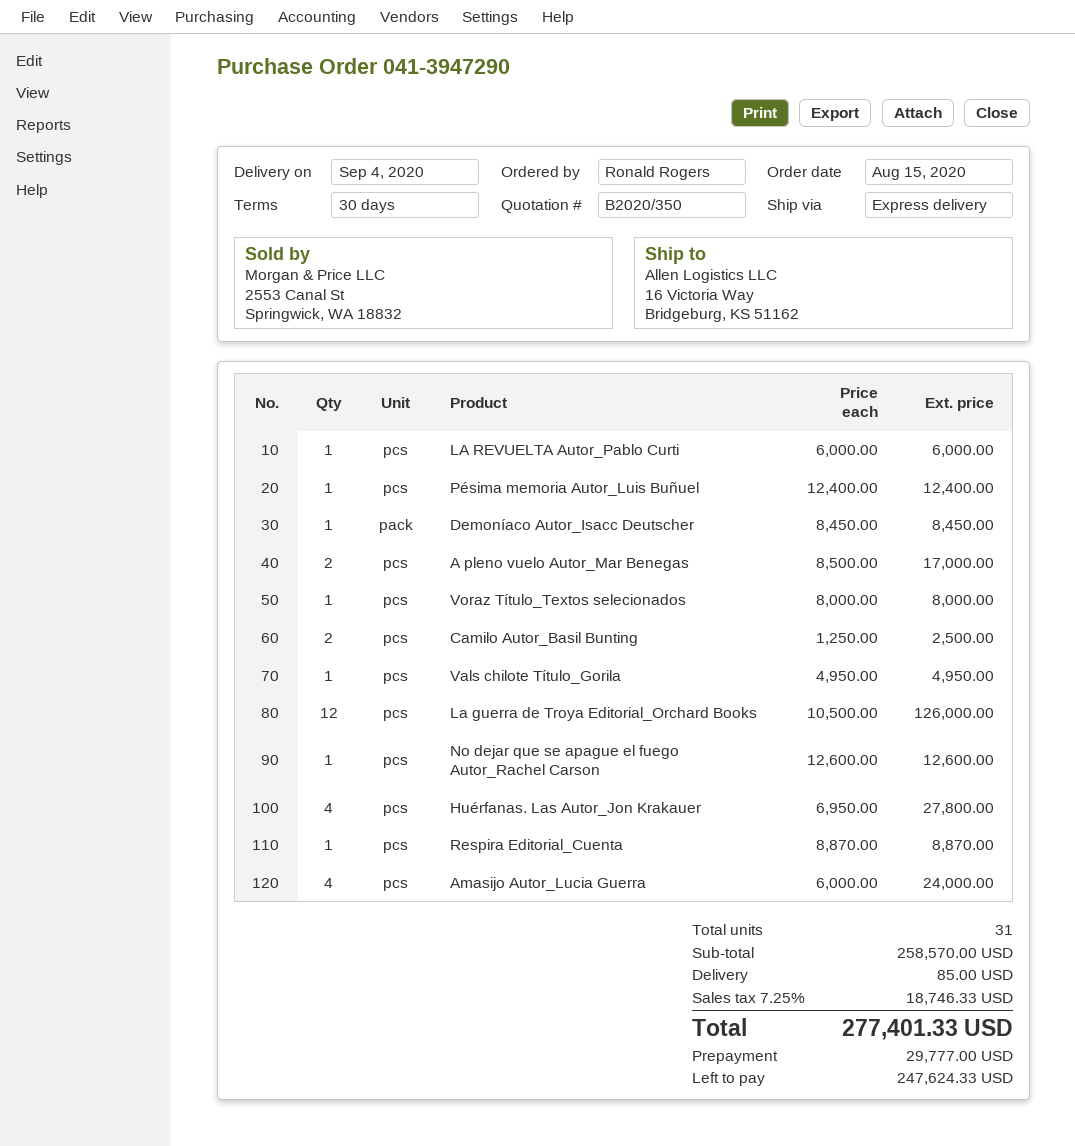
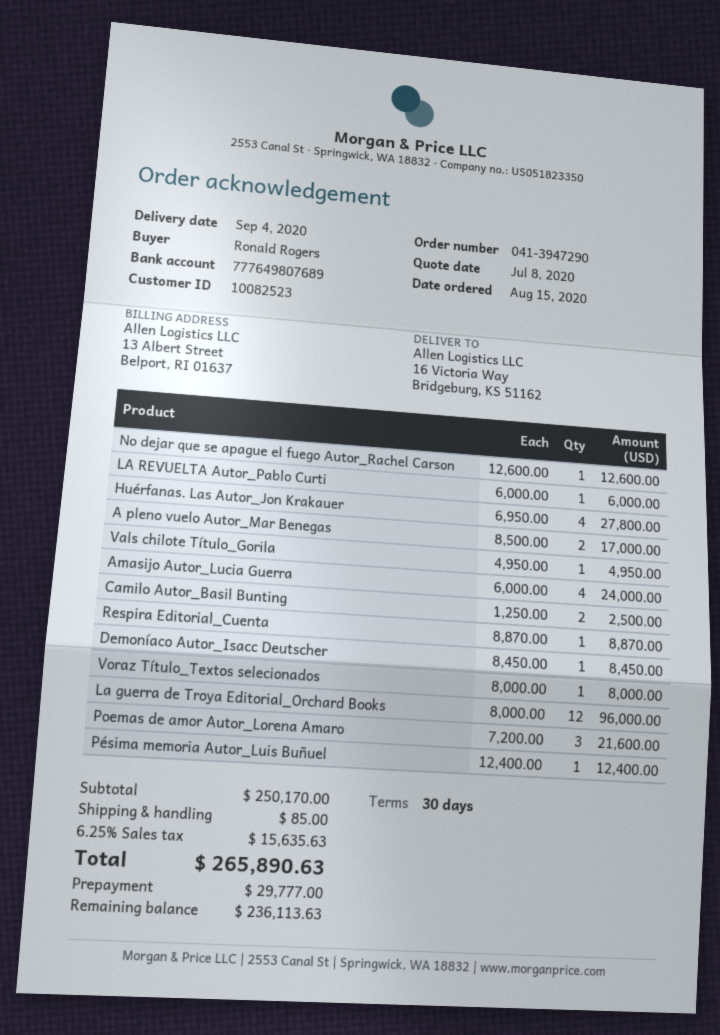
La guerra de Troya Editorial_Orchard Books: 12 x 10500.00 = 126000.00 -> 12 x 8000.00 = 96000.00
Poemas de amor Autor_Lorena Amaro: none -> 3 x 7200.00 = 21600.00
subtotal: 258570.00 -> 250170.00
tax: 7.25% = 18746.33 -> 6.25% = 15635.63
total: 277401.33 -> 265890.63
balance: 247624.33 -> 236113.63

